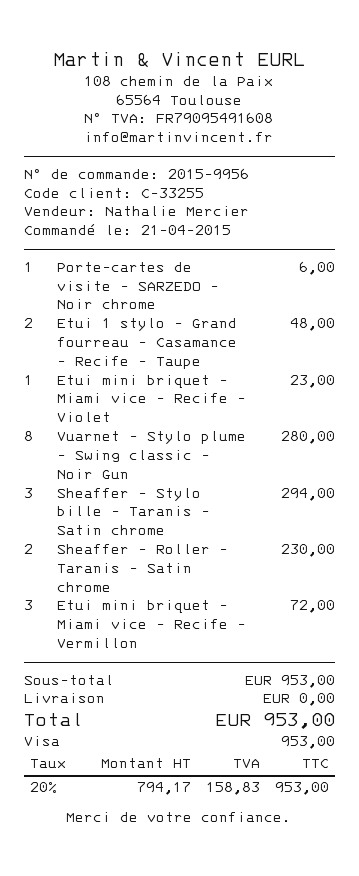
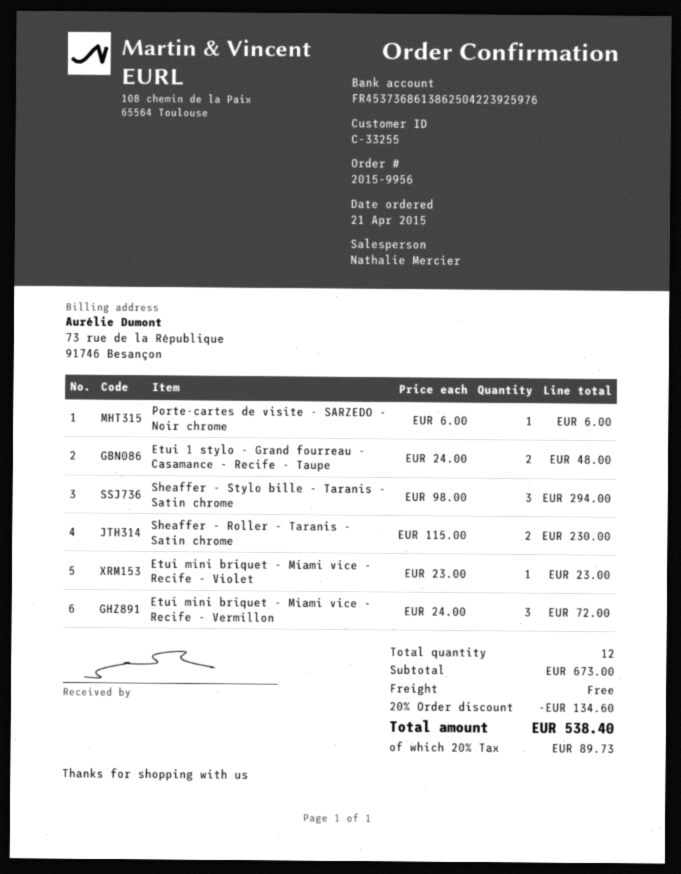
Vuarnet - Stylo plume - Swing classic - Noir Gun: 8 for 280.00 -> none
subtotal: 953.00 -> 673.00
discount: none -> 20% = 134.60
tax: 20% = 158.83 -> 20% = 89.73
total: 953.00 -> 538.40

